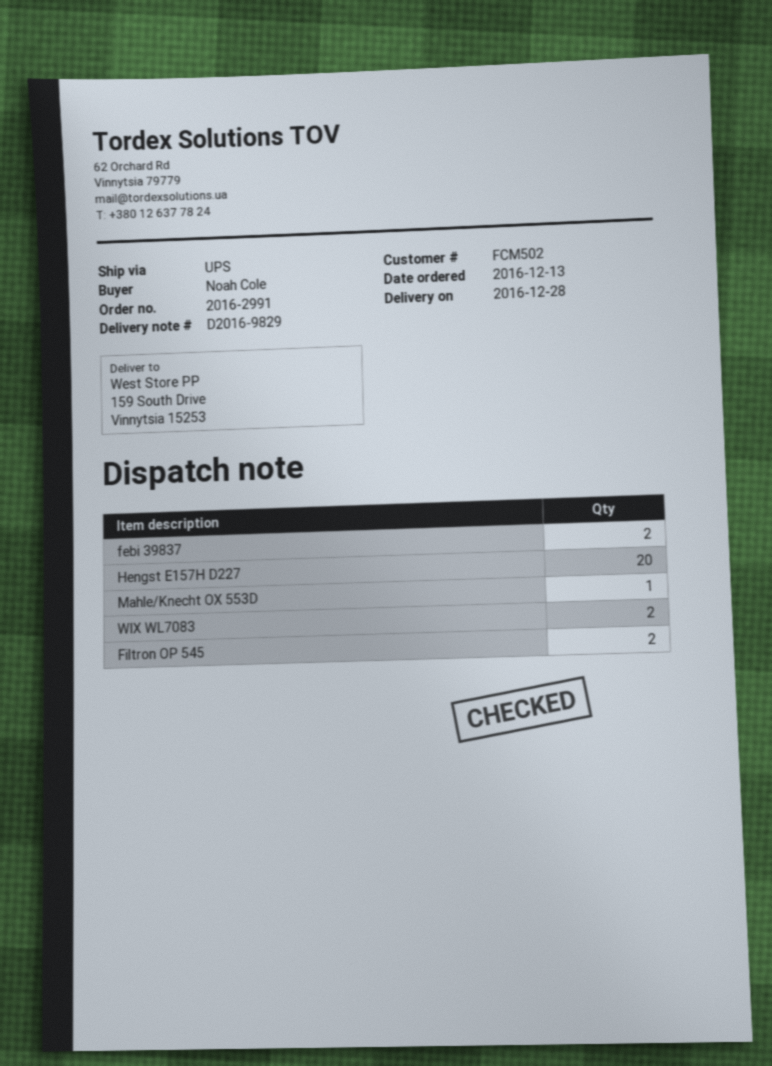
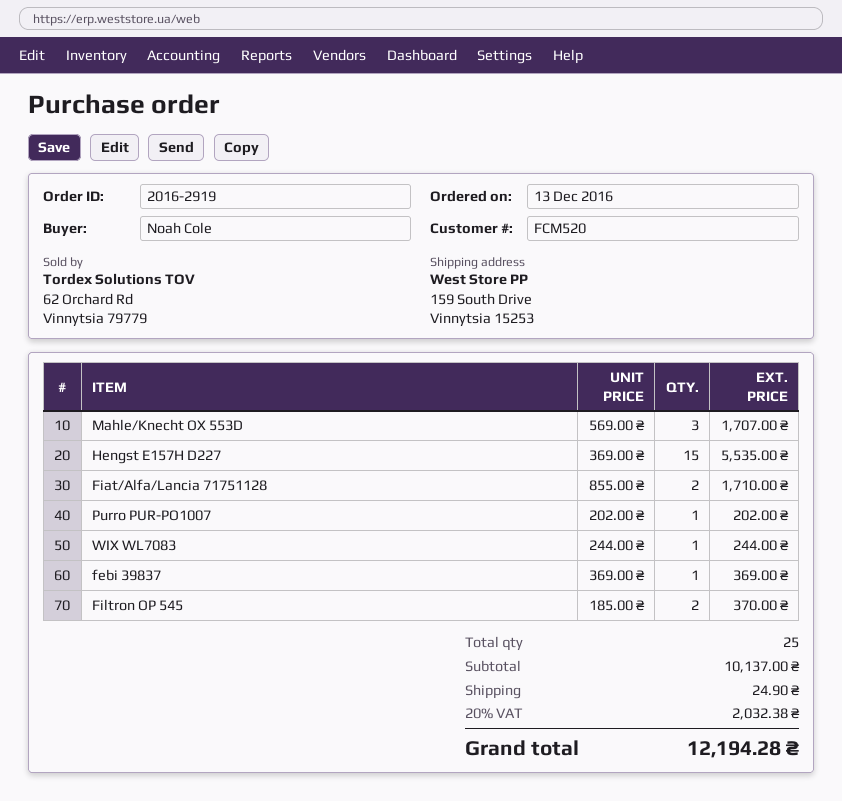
order number: 2016-2991 -> 2016-2919
customer number: FCM502 -> FCM520
febi 39837: 2 -> 1
Hengst E157H D227: 20 -> 15
Mahle/Knecht OX 553D: 1 -> 3
WIX WL7083: 2 -> 1
Fiat/Alfa/Lancia 71751128: none -> 2
Purro PUR-PO1007: none -> 1

